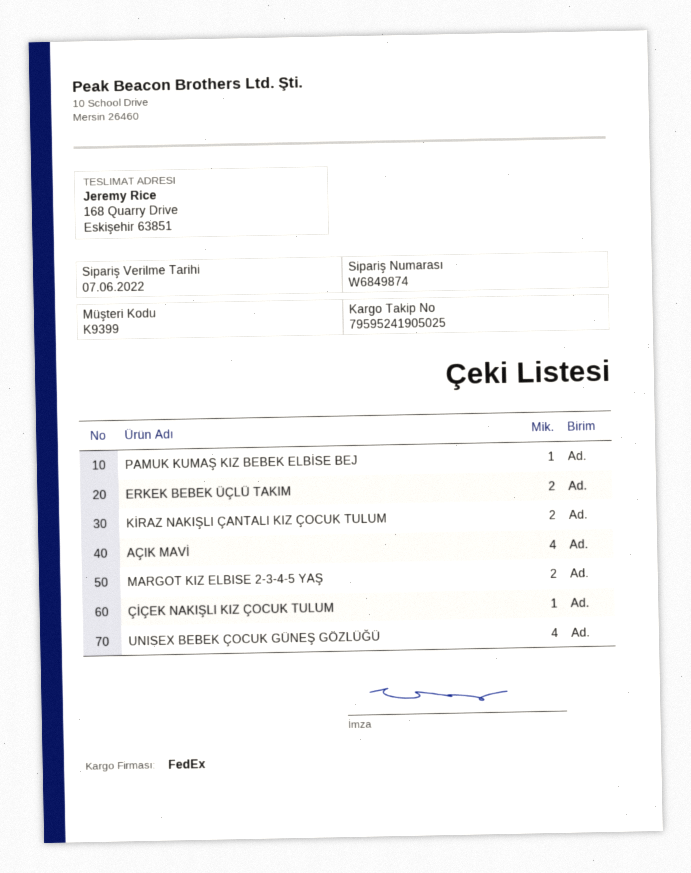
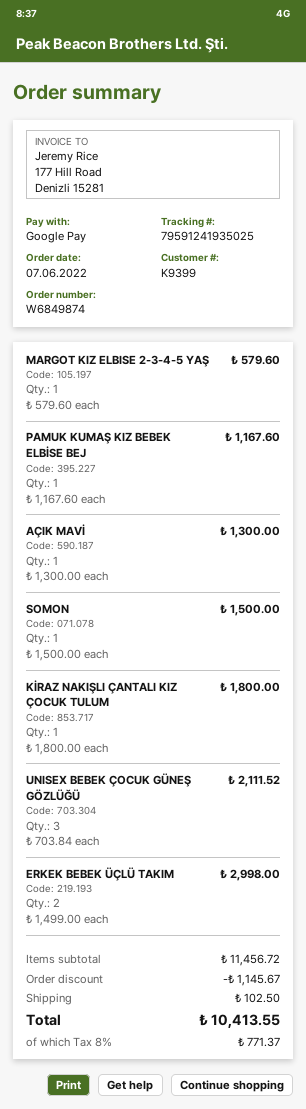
tracking number: 79595241905025 -> 79591241935025
KİRAZ NAKIŞLI ÇANTALI KIZ ÇOCUK TULUM: 2 -> 1
AÇIK MAVİ: 4 -> 1
MARGOT KIZ ELBISE 2-3-4-5 YAŞ: 2 -> 1
ÇİÇEK NAKIŞLI KIZ ÇOCUK TULUM: 1 -> none
UNISEX BEBEK ÇOCUK GÜNEŞ GÖZLÜĞÜ: 4 -> 3
SOMON: none -> 1

